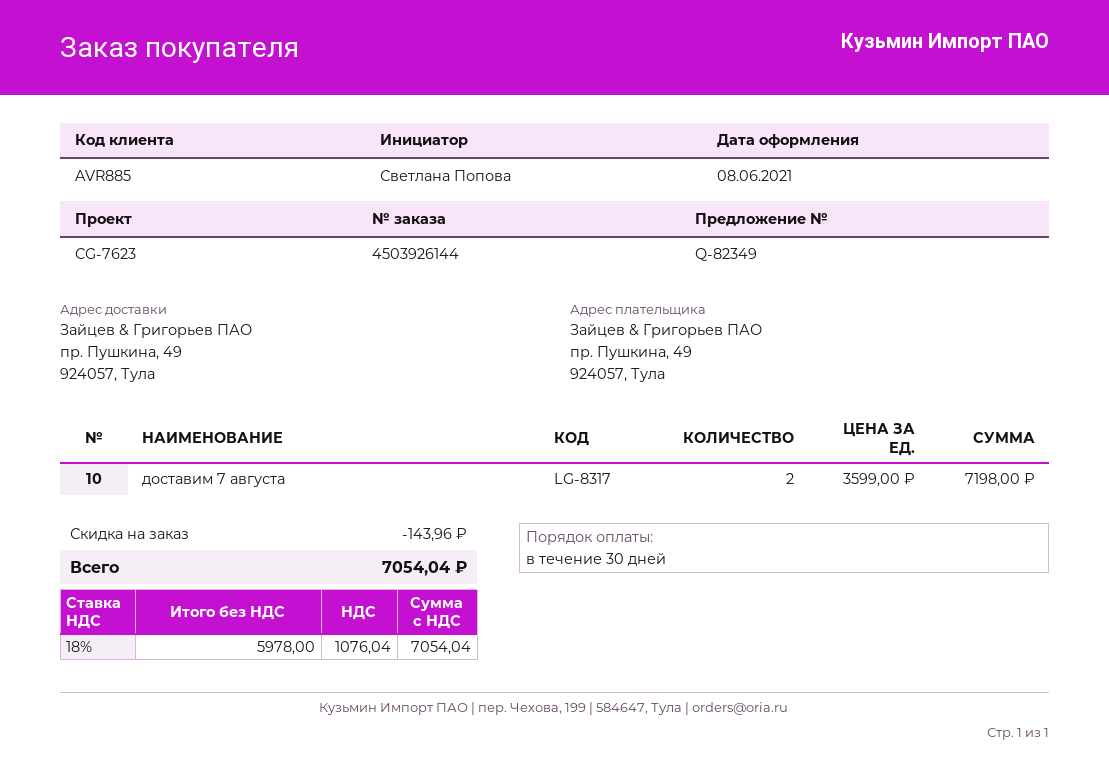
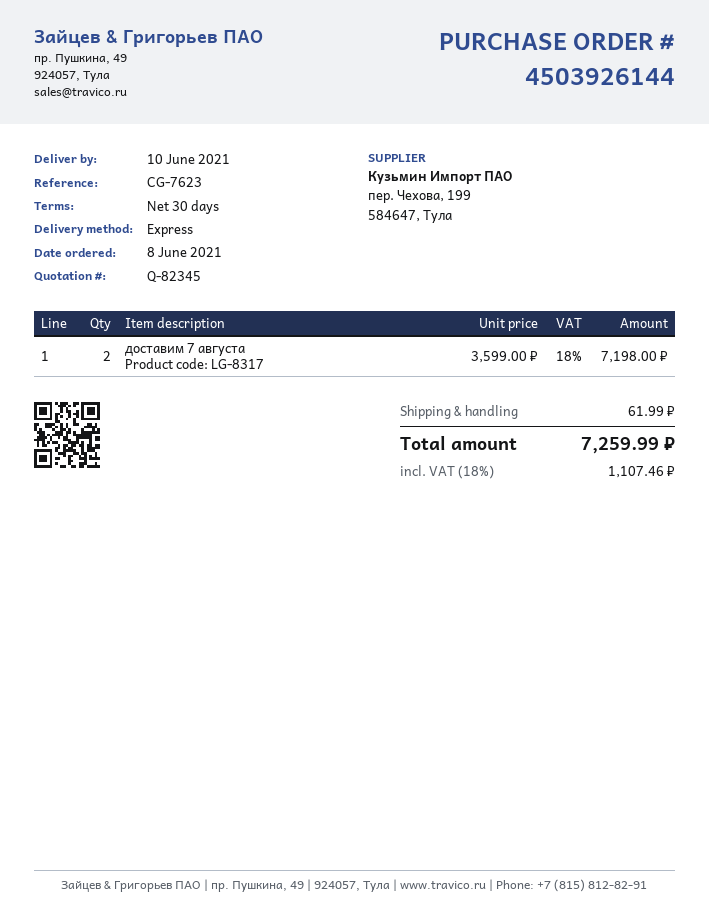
quote number: Q-82349 -> Q-82345
discount: 143.96 -> none
shipping: none -> 61.99
tax: 18% = 1076.04 -> 18% = 1107.46
total: 7054.04 -> 7259.99

